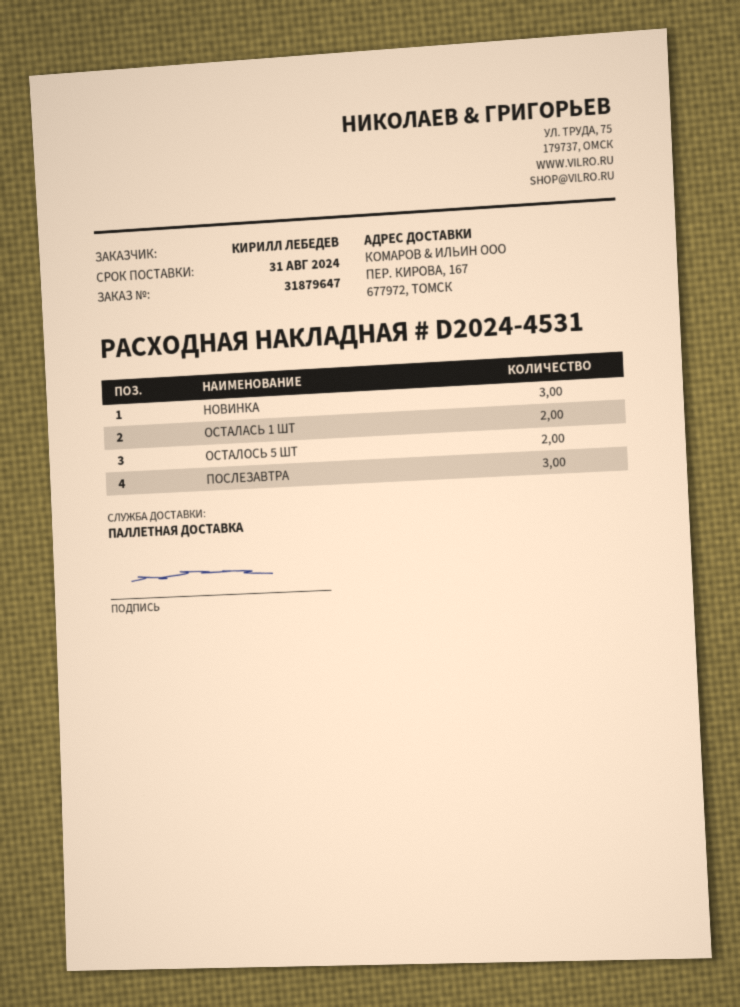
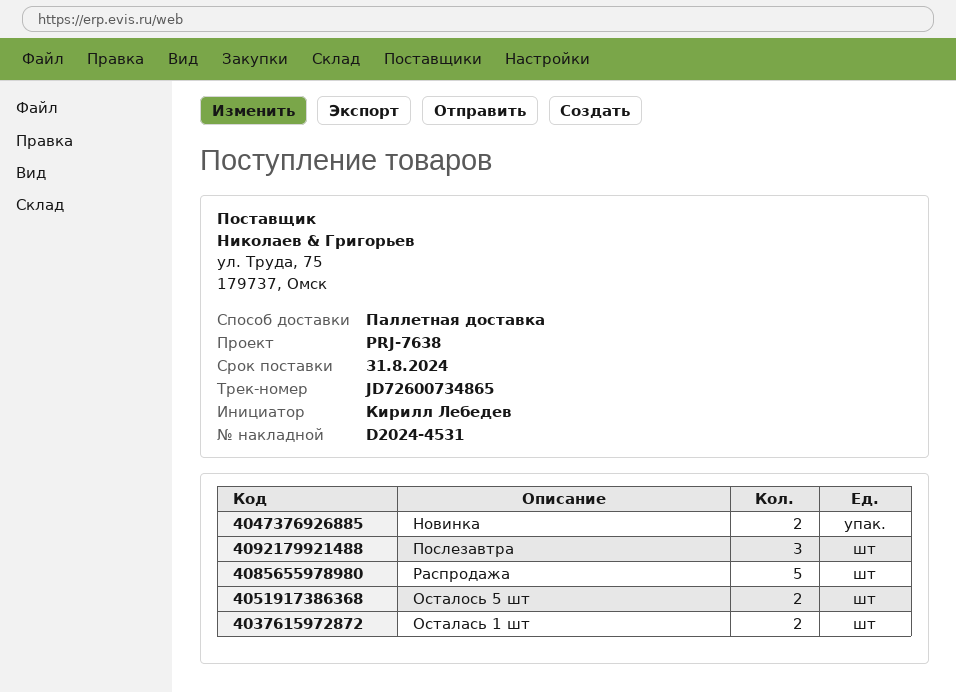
НОВИНКА: 3 -> 2
Распродажа: none -> 5

